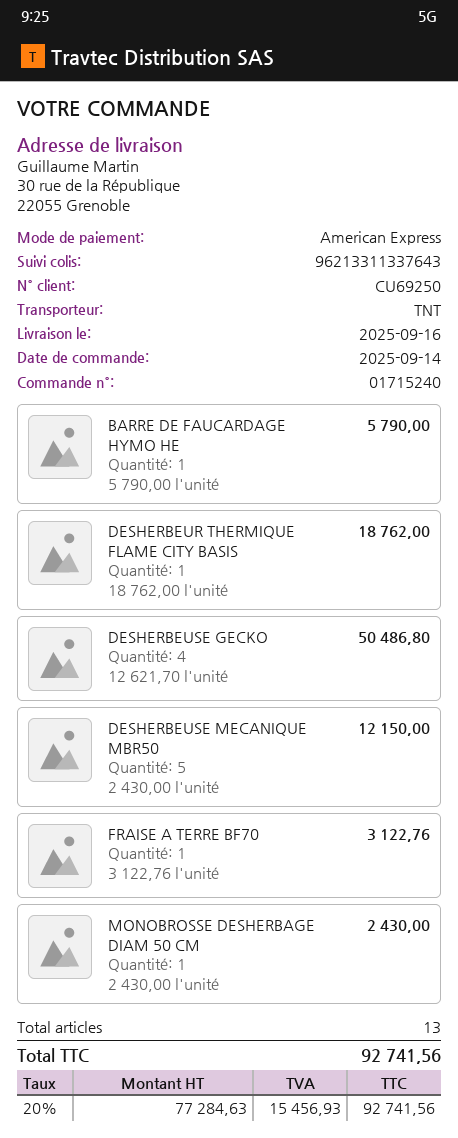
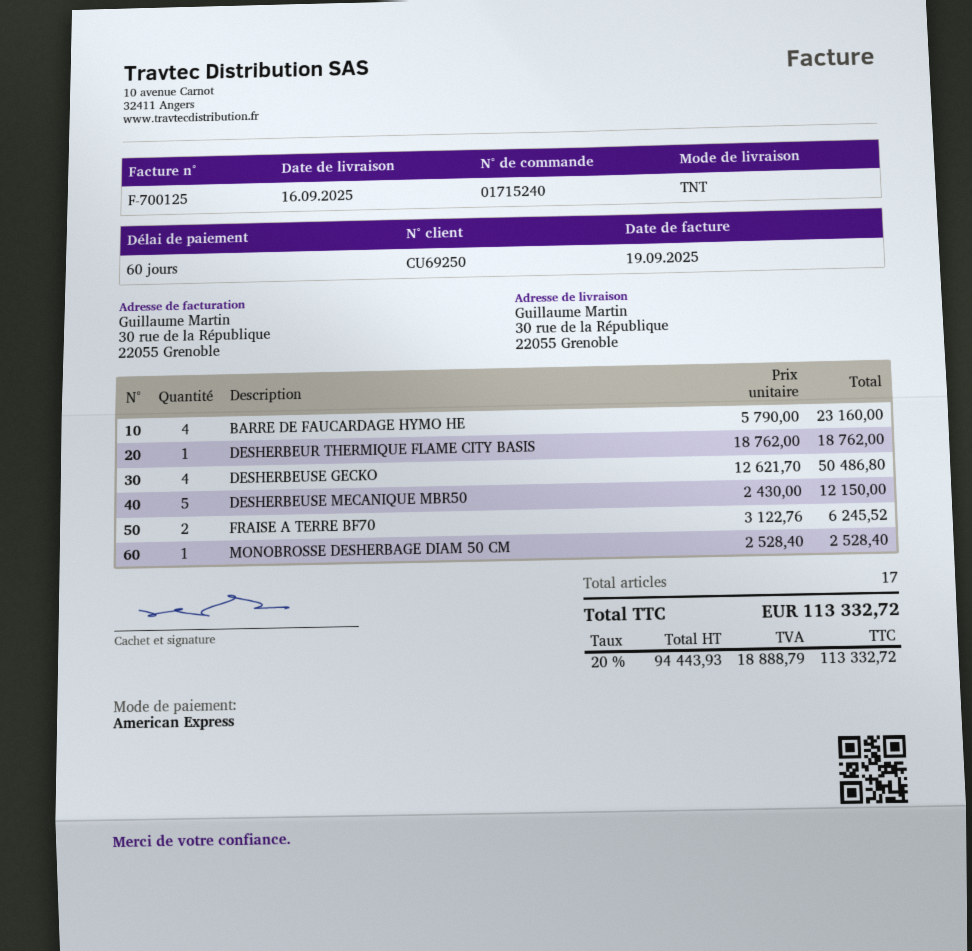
BARRE DE FAUCARDAGE HYMO HE: 1 x 5790.00 = 5790.00 -> 4 x 5790.00 = 23160.00
FRAISE A TERRE BF70: 1 x 3122.76 = 3122.76 -> 2 x 3122.76 = 6245.52
MONOBROSSE DESHERBAGE DIAM 50 CM: 1 x 2430.00 = 2430.00 -> 1 x 2528.40 = 2528.40
total quantity: 13 -> 17
net: 77284.63 -> 94443.93
tax: 20% = 15456.93 -> 20% = 18888.79
total: 92741.56 -> 113332.72

